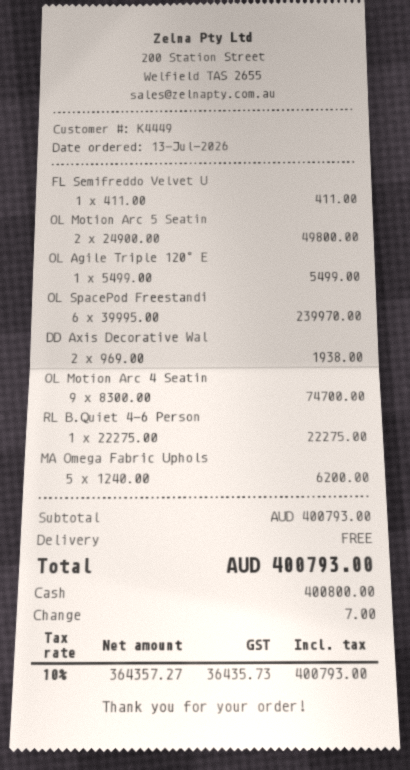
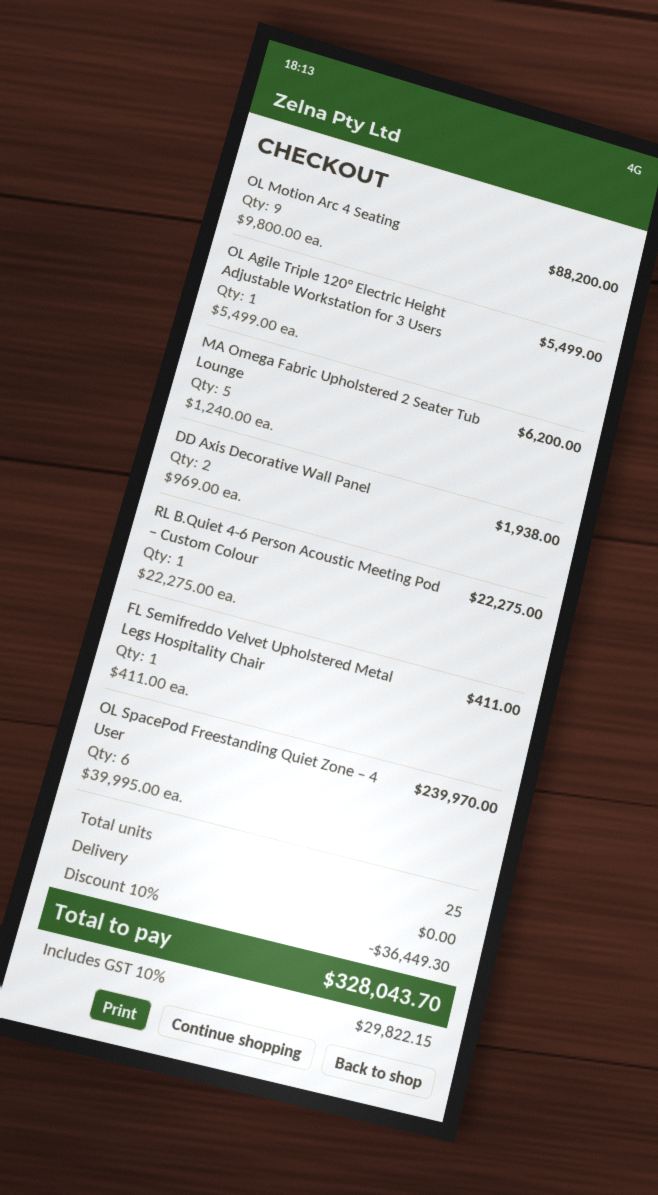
OL Motion Arc 5 Seatin: 2 x 24900.00 = 49800.00 -> none
OL Motion Arc 4 Seatin: 9 x 8300.00 = 74700.00 -> 9 x 9800.00 = 88200.00
discount: none -> 10% = 36449.30
tax: 10% = 36435.73 -> 10% = 29822.15
total: 400793.00 -> 328043.70

